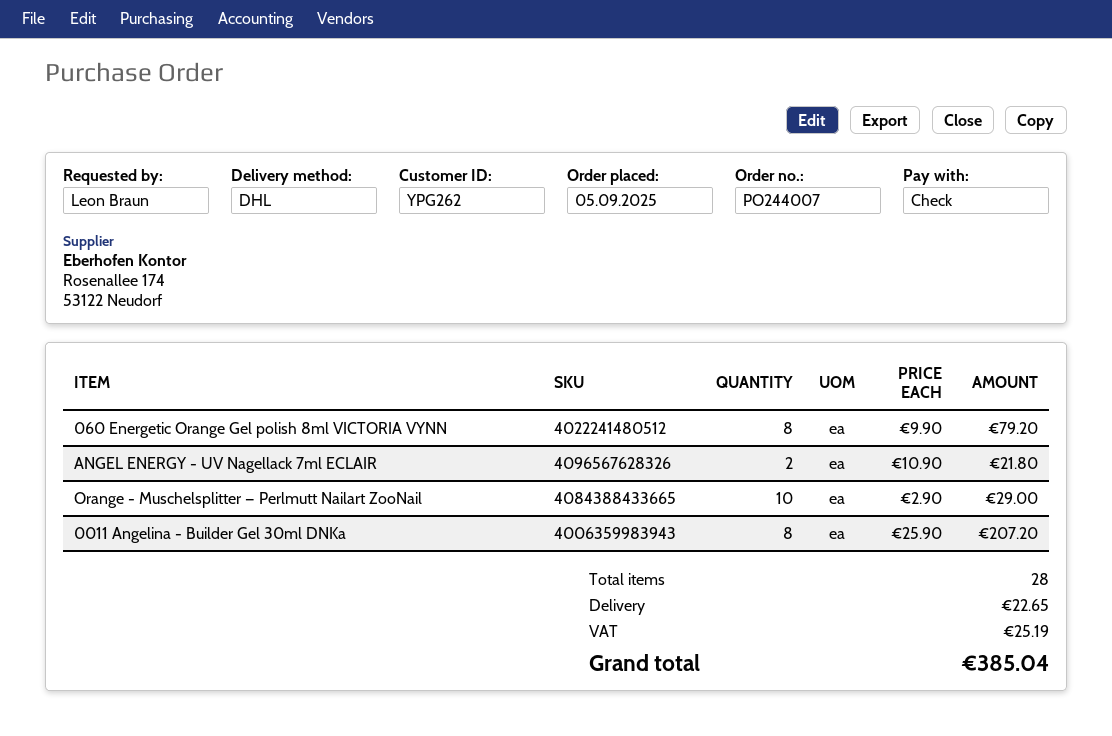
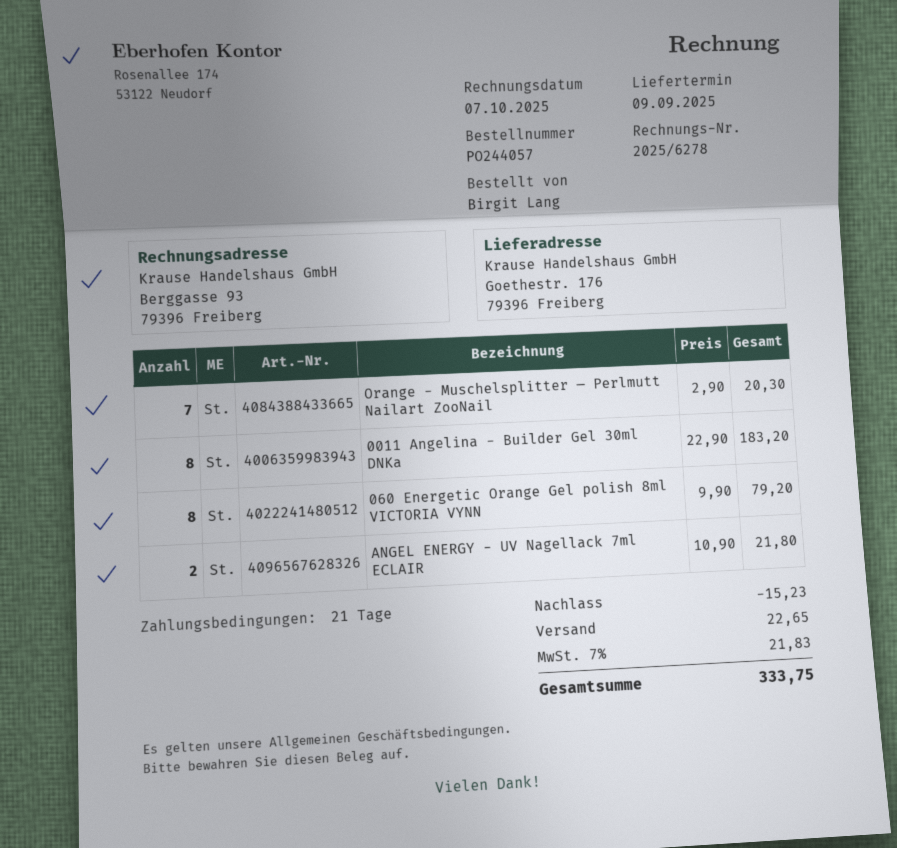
order number: PO244007 -> PO244057
ordered by: Leon Braun -> Birgit Lang
Orange - Muschelsplitter — Perlmutt Nailart ZooNail: 10 x 2.90 = 29.00 -> 7 x 2.90 = 20.30
0011 Angelina - Builder Gel 30ml DNKa: 8 x 25.90 = 207.20 -> 8 x 22.90 = 183.20
discount: none -> 15.23
tax: 25.19 -> 21.83
total: 385.04 -> 333.75

